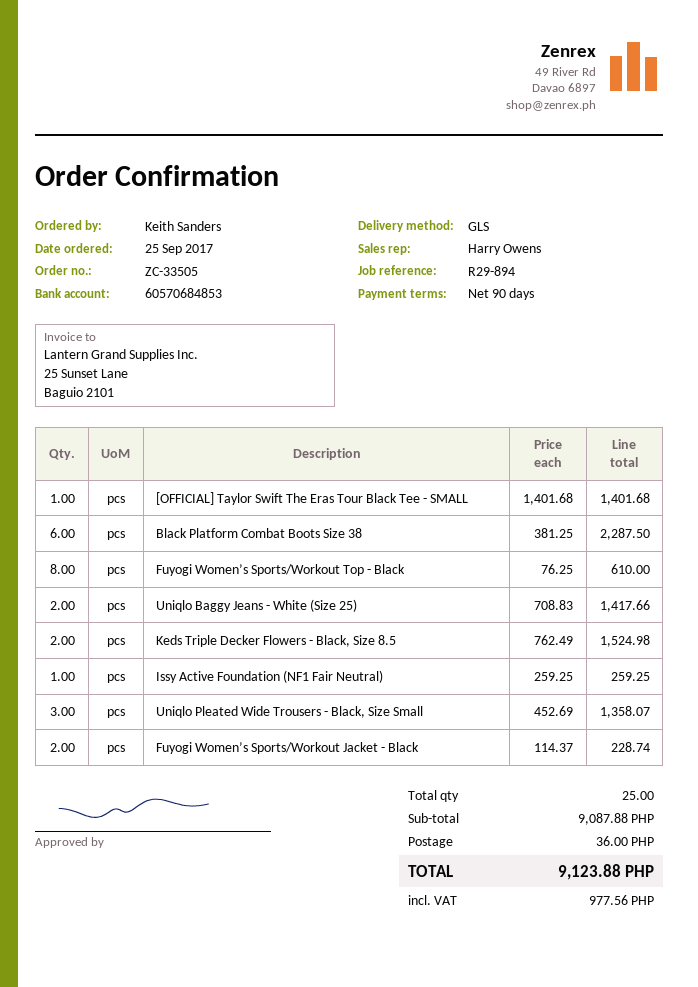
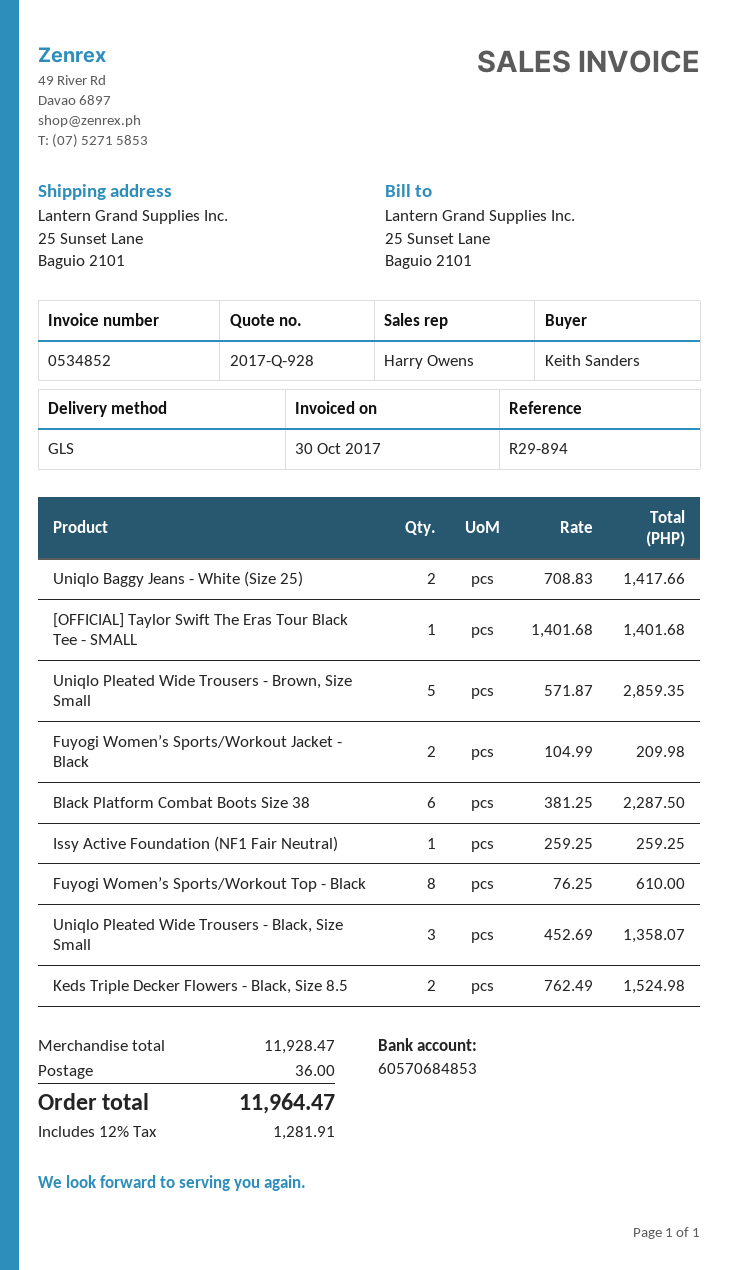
Fuyogi Women’s Sports/Workout Jacket - Black: 2 x 114.37 = 228.74 -> 2 x 104.99 = 209.98
Uniqlo Pleated Wide Trousers - Brown, Size Small: none -> 5 x 571.87 = 2859.35
subtotal: 9087.88 -> 11928.47
tax: 977.56 -> 1281.91
total: 9123.88 -> 11964.47

